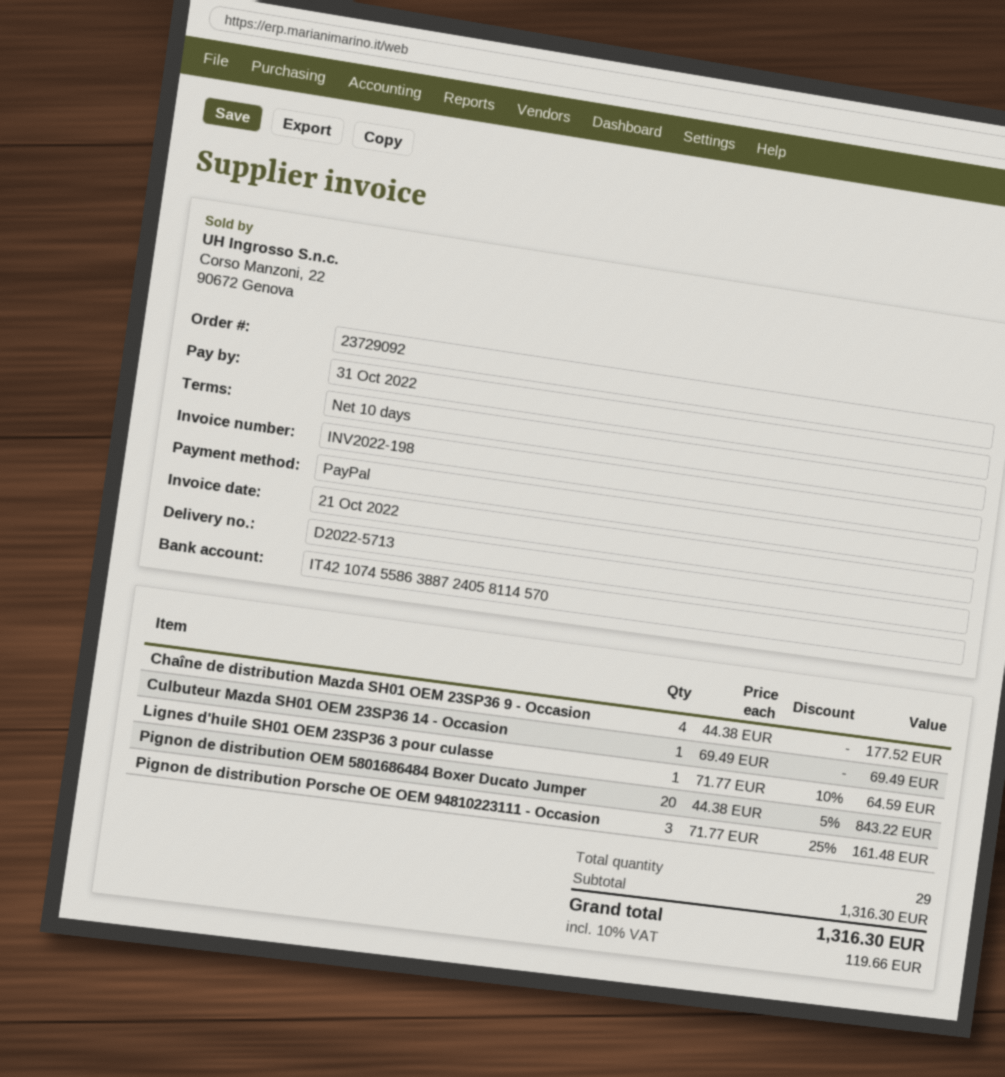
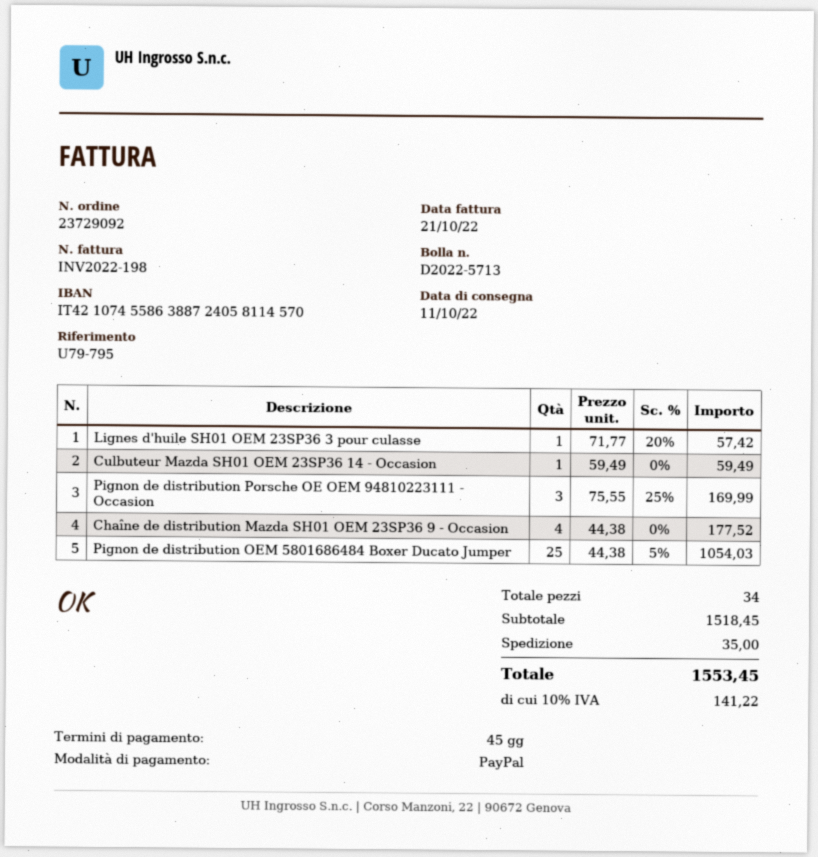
payment terms: 10 days -> 45 days
Culbuteur Mazda SH01 OEM 23SP36 14 - Occasion: 1 x 69.49 = 69.49 -> 1 x 59.49 = 59.49
Lignes d'huile SH01 OEM 23SP36 3 pour culasse: 1 x 71.77 - 10% = 64.59 -> 1 x 71.77 - 20% = 57.42
Pignon de distribution OEM 5801686484 Boxer Ducato Jumper: 20 x 44.38 - 5% = 843.22 -> 25 x 44.38 - 5% = 1054.03
Pignon de distribution Porsche OE OEM 94810223111 - Occasion: 3 x 71.77 - 25% = 161.48 -> 3 x 75.55 - 25% = 169.99
total quantity: 29 -> 34
subtotal: 1316.30 -> 1518.45
shipping: none -> 35.00
tax: 10% = 119.66 -> 10% = 141.22
total: 1316.30 -> 1553.45

